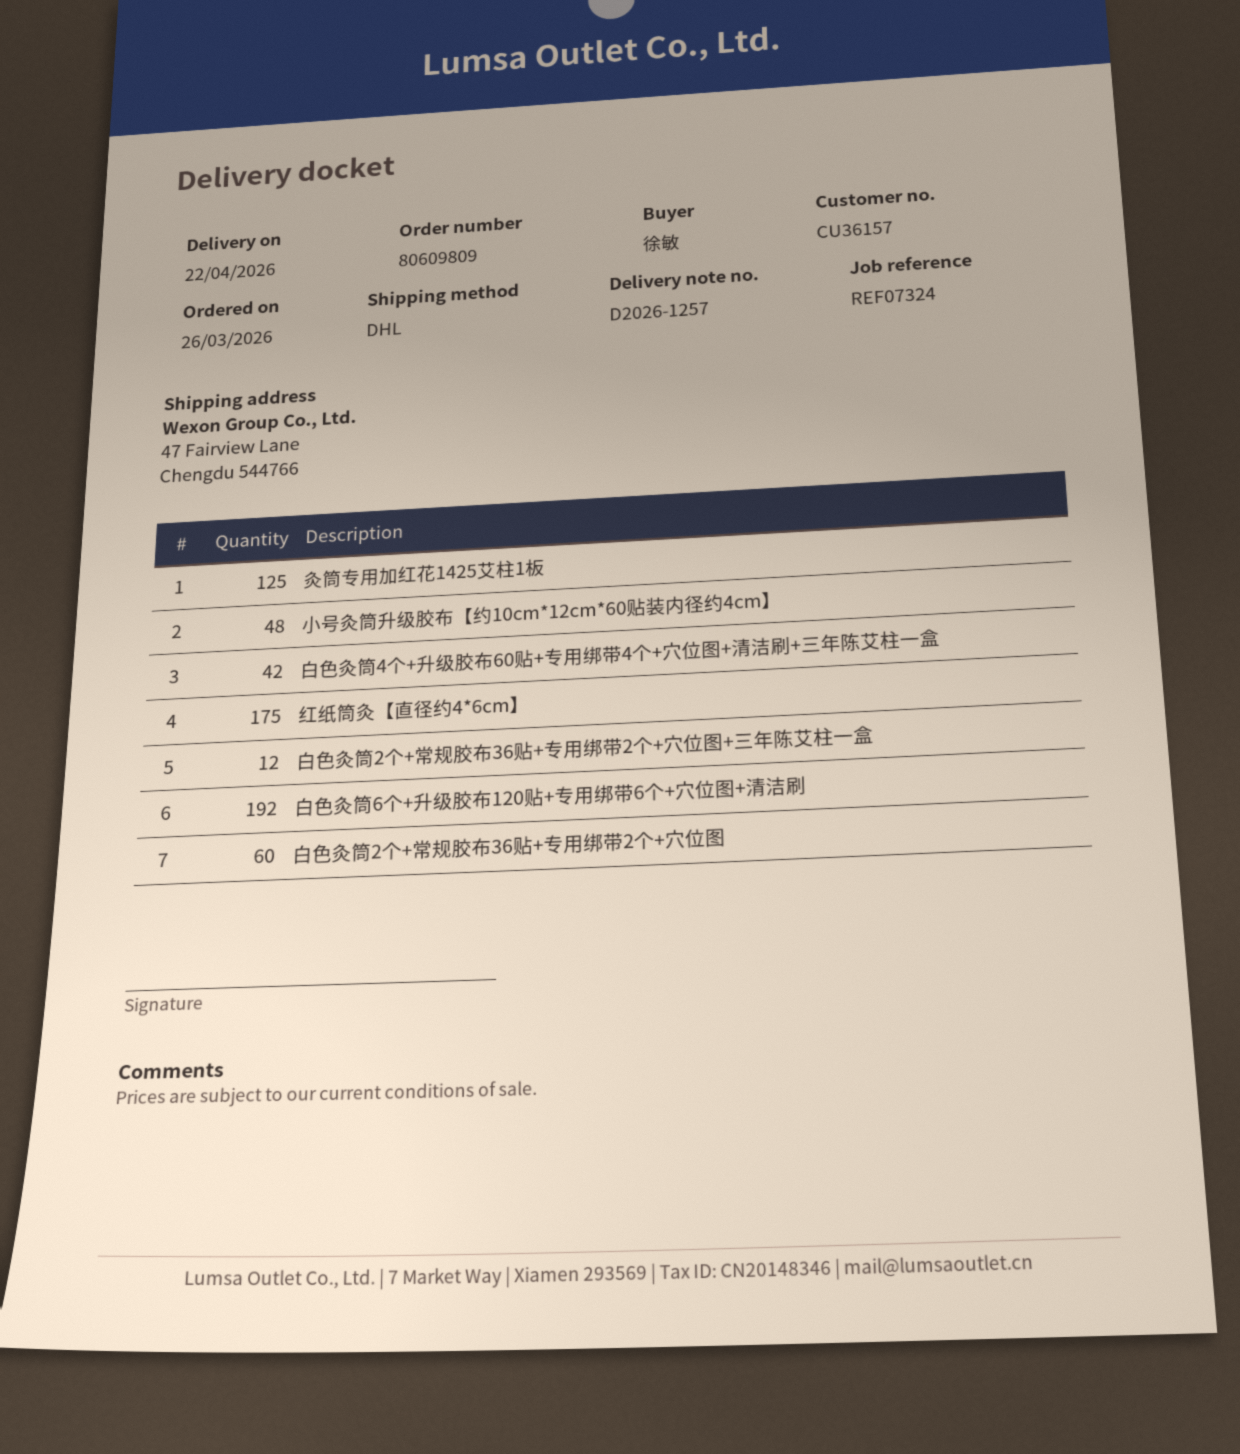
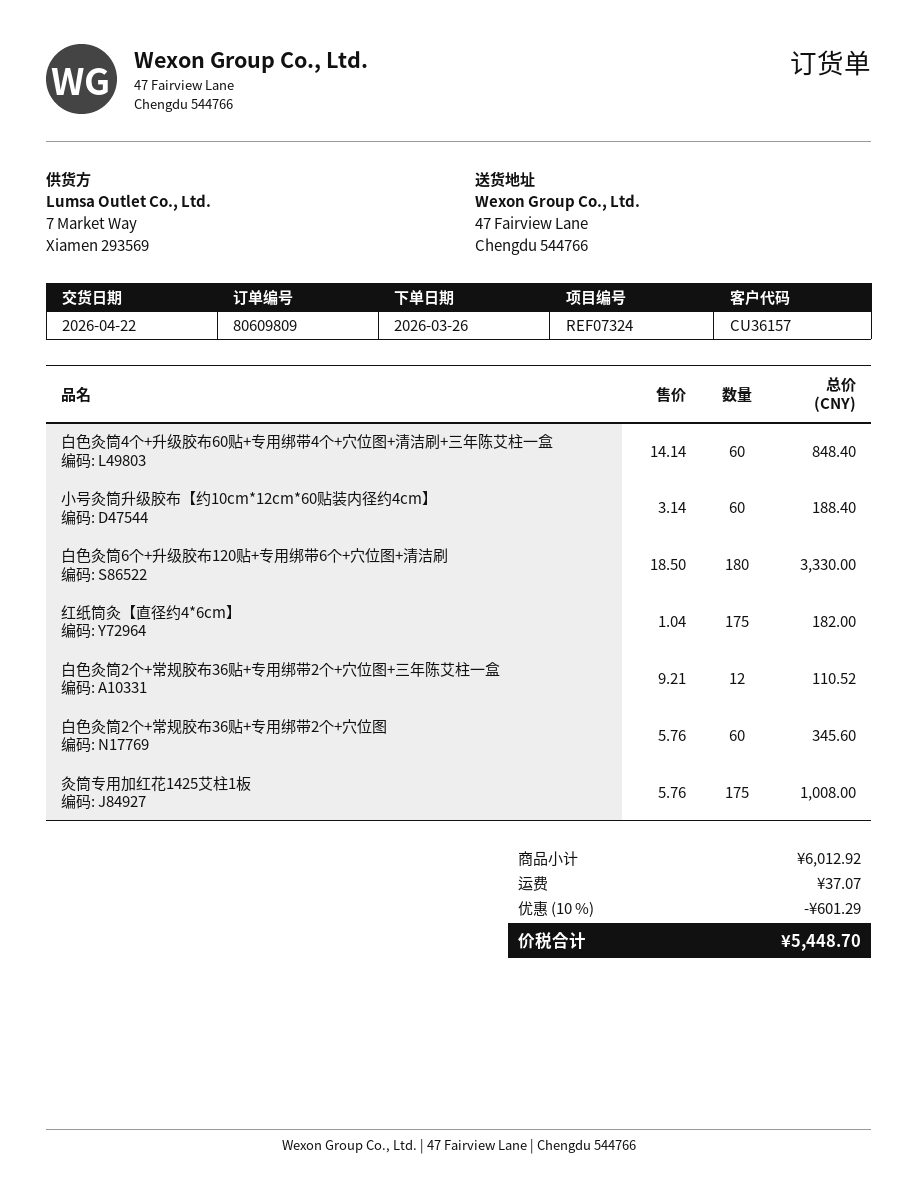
灸筒专用加红花1425艾柱1板: 125 -> 175
小号灸筒升级胶布【约10cm*12cm*60贴装内径约4cm】: 48 -> 60
白色灸筒4个+升级胶布60贴+专用绑带4个+穴位图+清洁刷+三年陈艾柱一盒: 42 -> 60
白色灸筒6个+升级胶布120贴+专用绑带6个+穴位图+清洁刷: 192 -> 180

